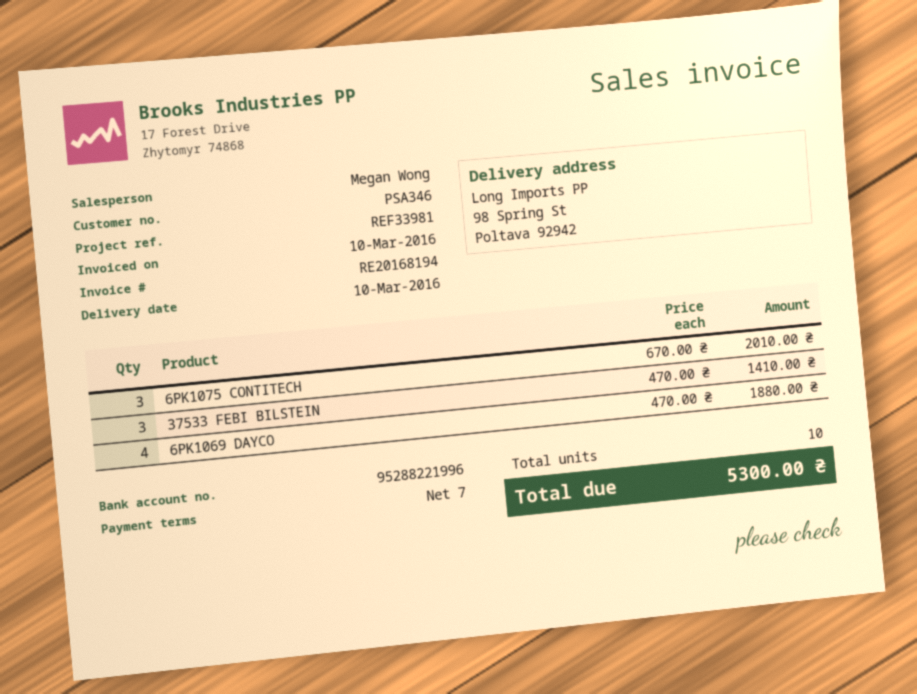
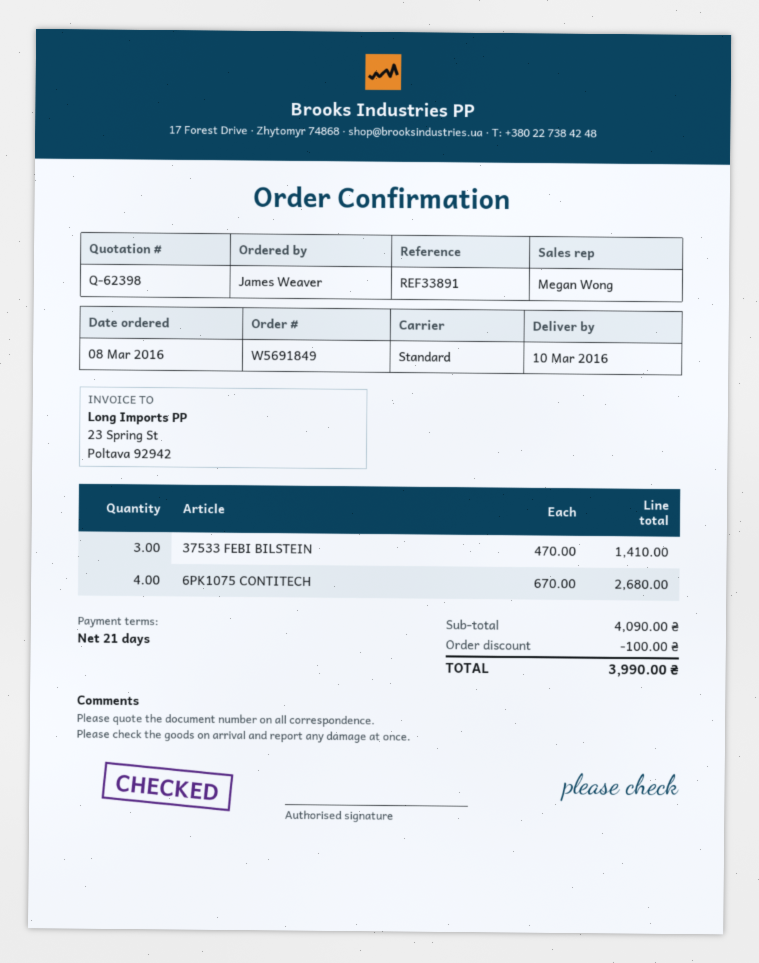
payment terms: 7 days -> 21 days
reference: REF33981 -> REF33891
6PK1075 CONTITECH: 3 x 670.00 = 2010.00 -> 4 x 670.00 = 2680.00
6PK1069 DAYCO: 4 x 470.00 = 1880.00 -> none
discount: none -> 100.00
total: 5300.00 -> 3990.00

